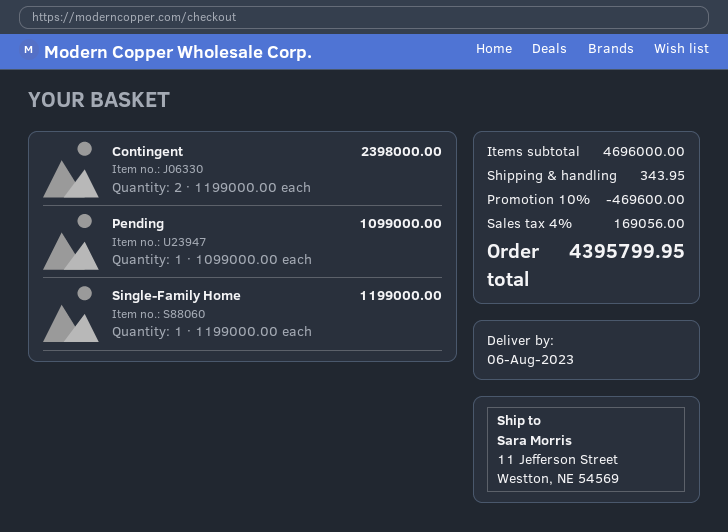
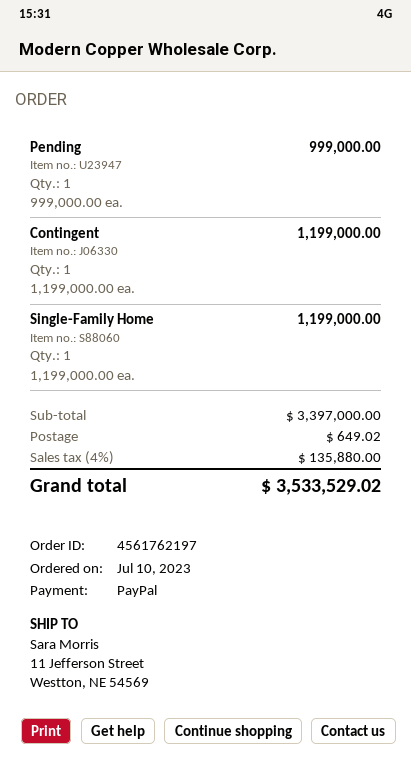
Contingent: 2 x 1199000.00 = 2398000.00 -> 1 x 1199000.00 = 1199000.00
Pending: 1 x 1099000.00 = 1099000.00 -> 1 x 999000.00 = 999000.00
subtotal: 4696000.00 -> 3397000.00
discount: 10% = 469600.00 -> none
shipping: 343.95 -> 649.02
tax: 4% = 169056.00 -> 4% = 135880.00
total: 4395799.95 -> 3533529.02

